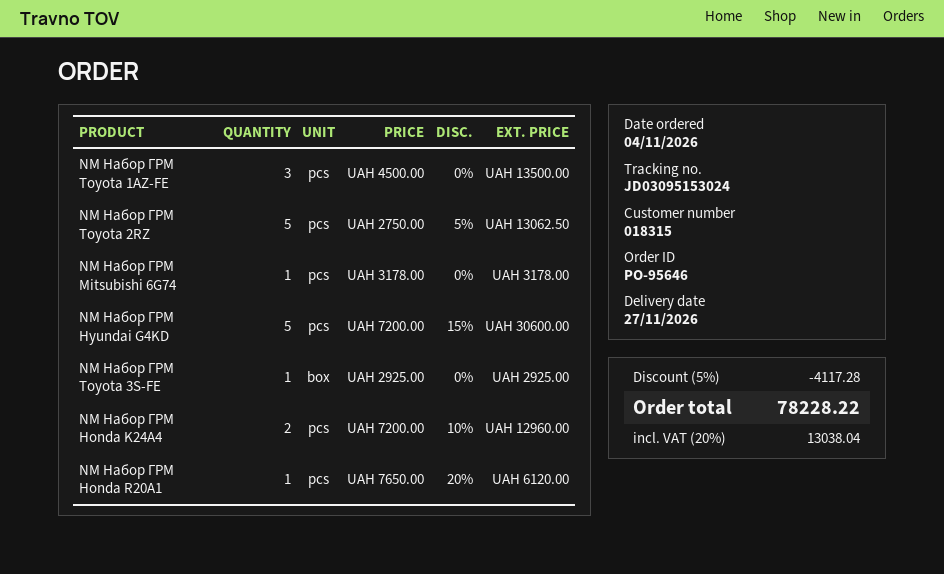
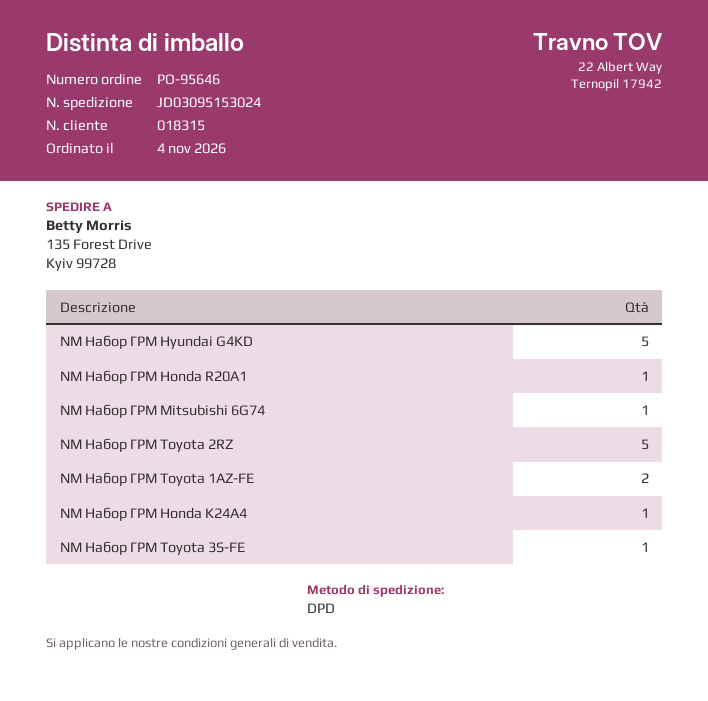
NM Набор ГРМ Toyota 1AZ-FE: 3 -> 2
NM Набор ГРМ Honda K24A4: 2 -> 1

